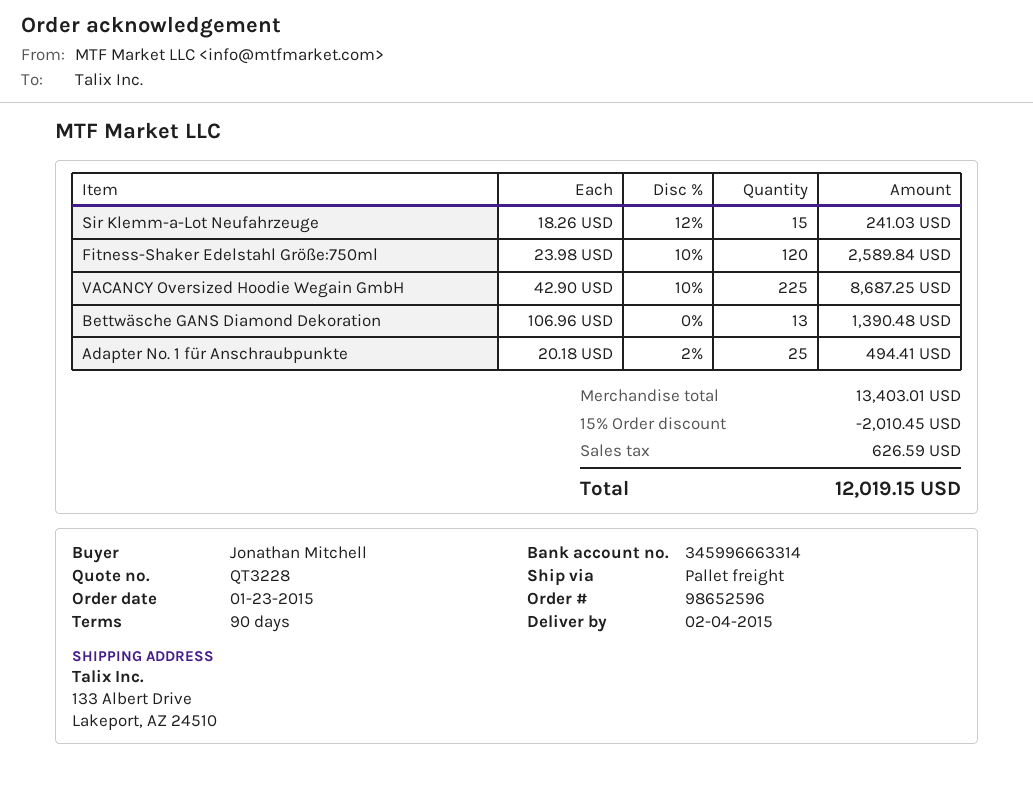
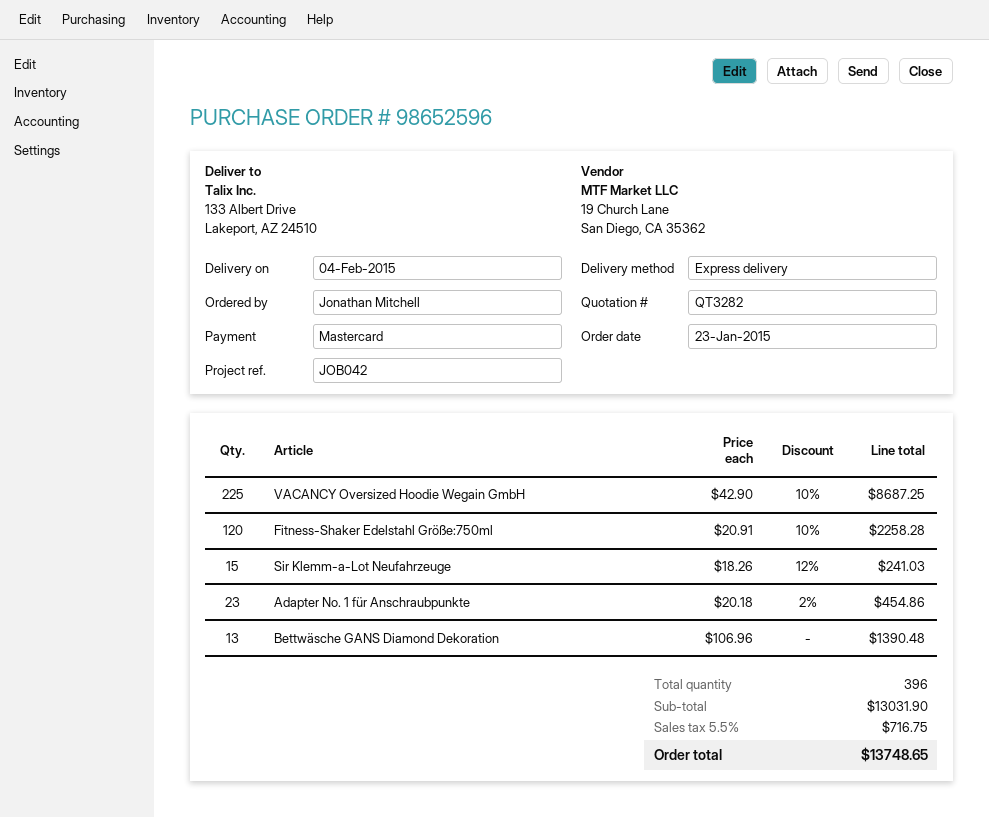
quote number: QT3228 -> QT3282
shipping method: pallet freight -> express
Fitness-Shaker Edelstahl Größe:750ml: 120 x 23.98 - 10% = 2589.84 -> 120 x 20.91 - 10% = 2258.28
Adapter No. 1 für Anschraubpunkte: 25 x 20.18 - 2% = 494.41 -> 23 x 20.18 - 2% = 454.86
subtotal: 13403.01 -> 13031.90
discount: 15% = 2010.45 -> none
tax: 626.59 -> 716.75
total: 12019.15 -> 13748.65

